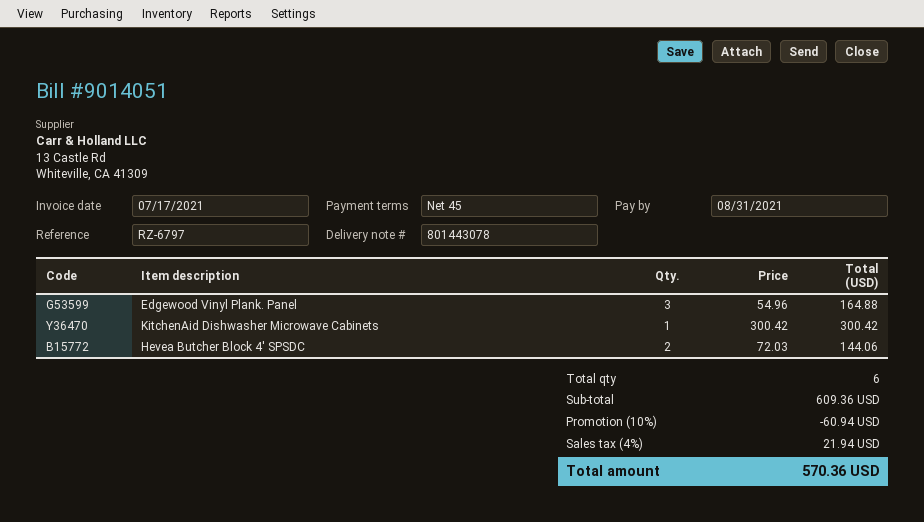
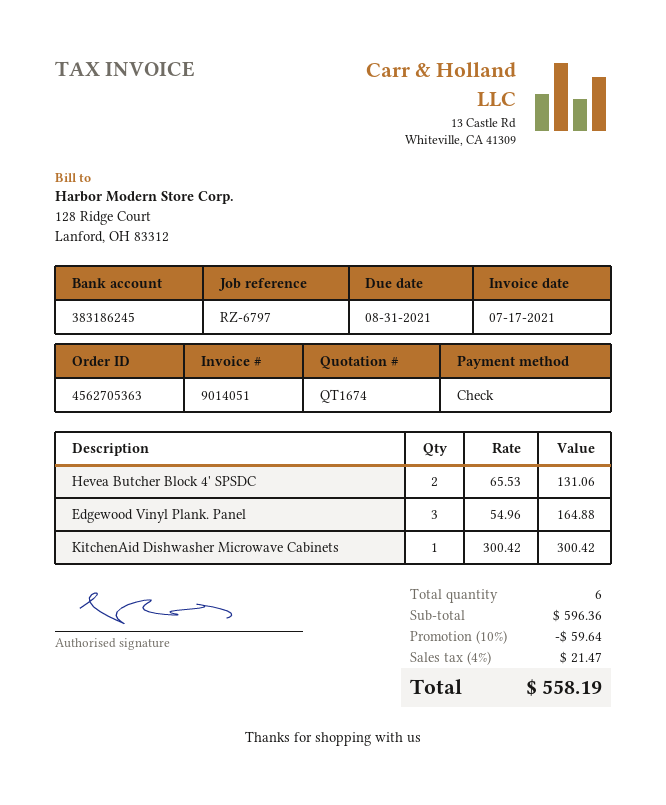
Hevea Butcher Block 4' SPSDC: 2 x 72.03 = 144.06 -> 2 x 65.53 = 131.06
subtotal: 609.36 -> 596.36
discount: 10% = 60.94 -> 10% = 59.64
tax: 4% = 21.94 -> 4% = 21.47
total: 570.36 -> 558.19

